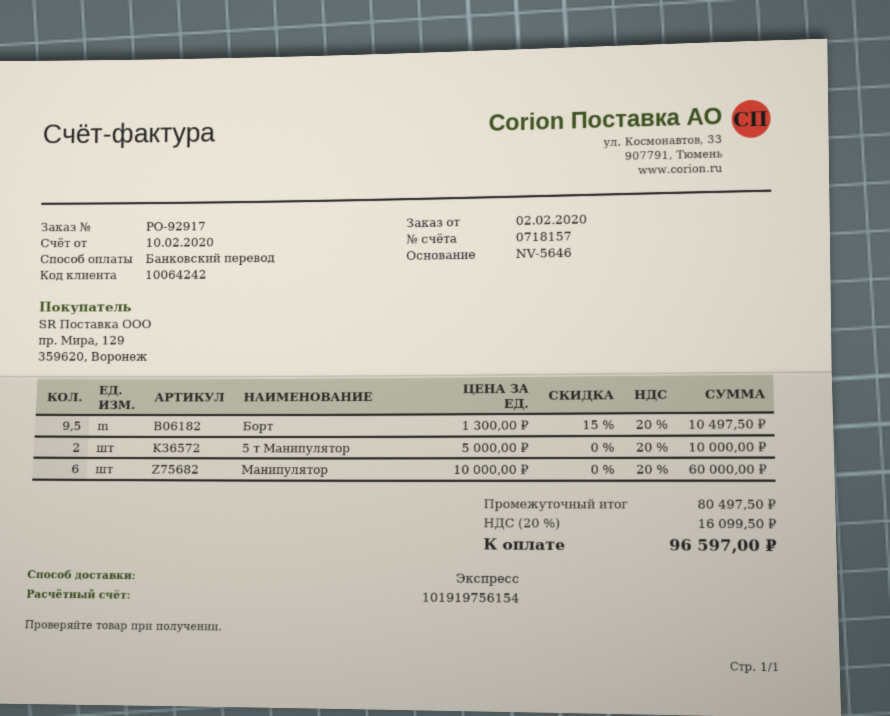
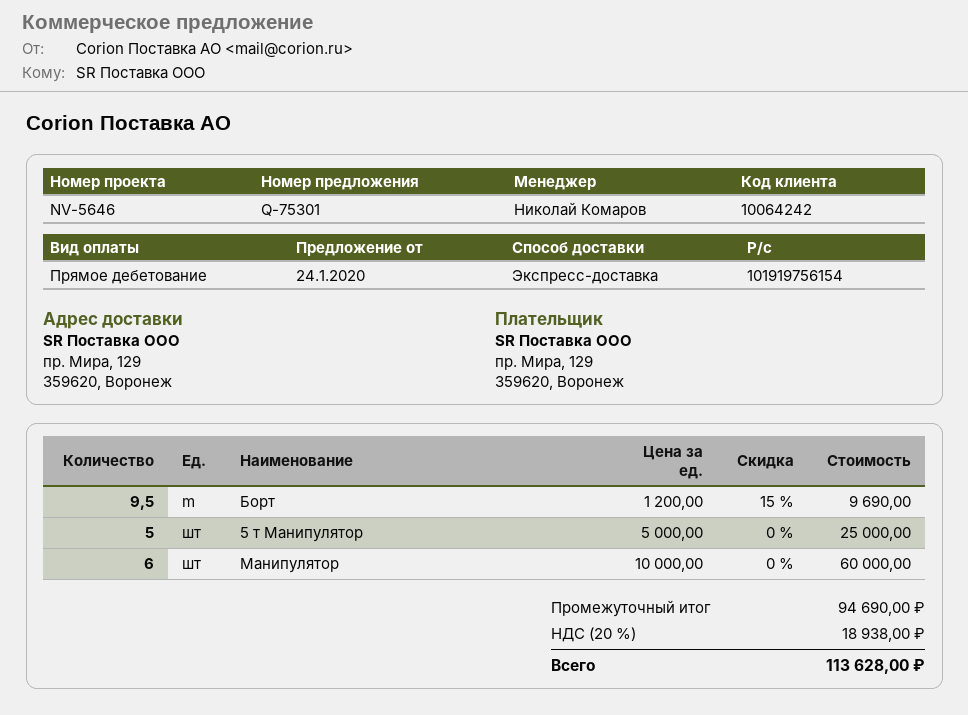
payment method: bank transfer -> direct debit
Борт: 9.5 x 1300.00 - 15% = 10497.50 -> 9.5 x 1200.00 - 15% = 9690.00
5 т Манипулятор: 2 x 5000.00 = 10000.00 -> 5 x 5000.00 = 25000.00
subtotal: 80497.50 -> 94690.00
tax: 20% = 16099.50 -> 20% = 18938.00
total: 96597.00 -> 113628.00

